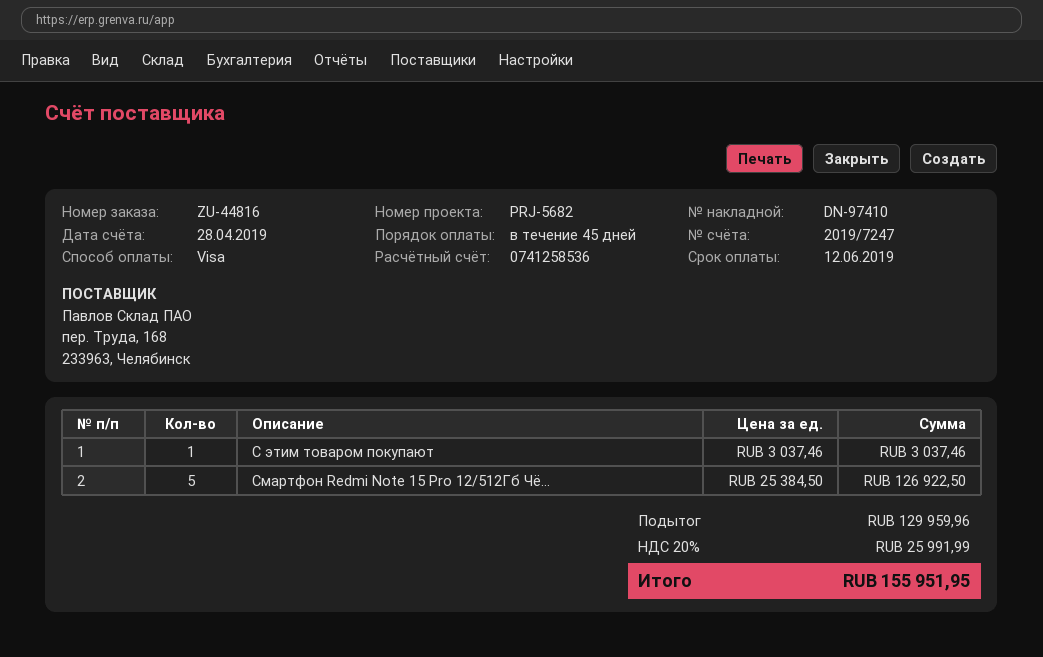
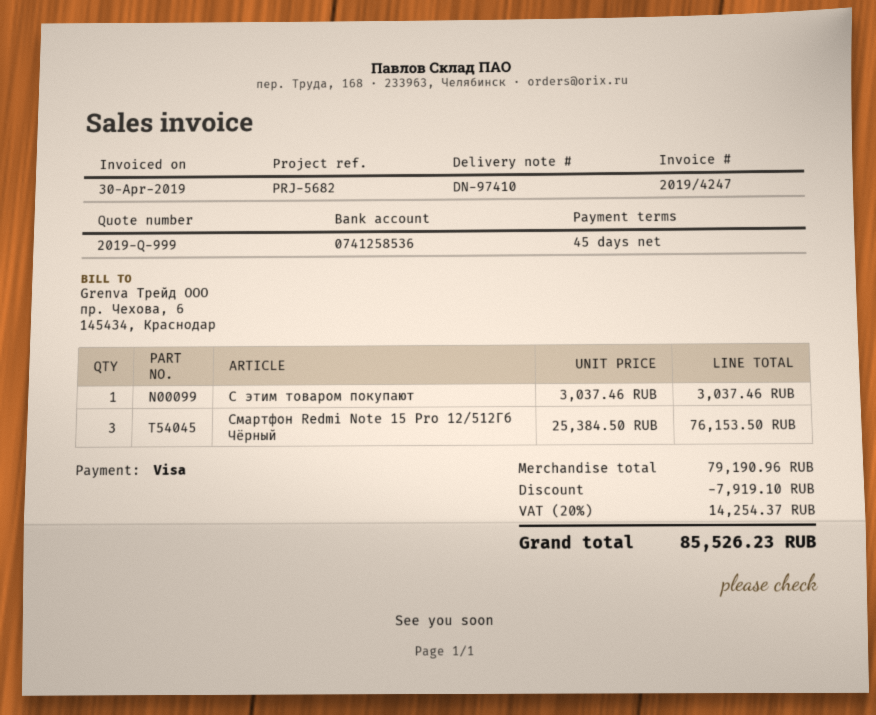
invoice number: 2019/7247 -> 2019/4247
invoice date: 2019-04-28 -> 2019-04-30
Смартфон Redmi Note 15 Pro 12/512Гб Чё...: 5 x 25384.50 = 126922.50 -> 3 x 25384.50 = 76153.50
subtotal: 129959.96 -> 79190.96
discount: none -> 7919.10
tax: 20% = 25991.99 -> 20% = 14254.37
total: 155951.95 -> 85526.23

